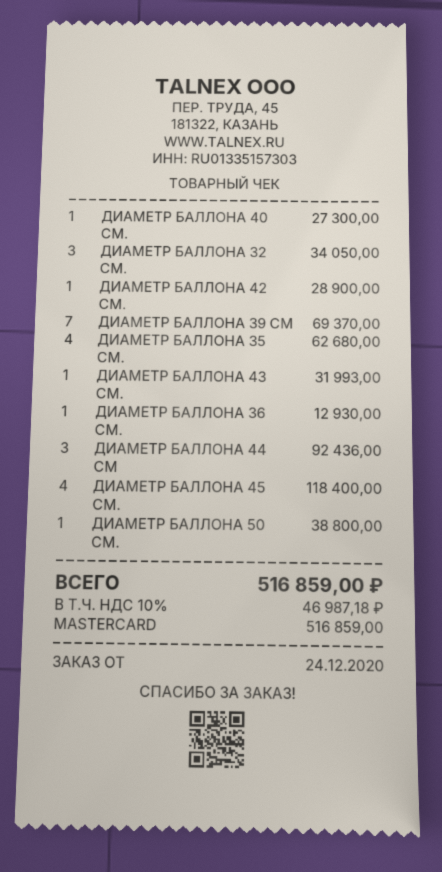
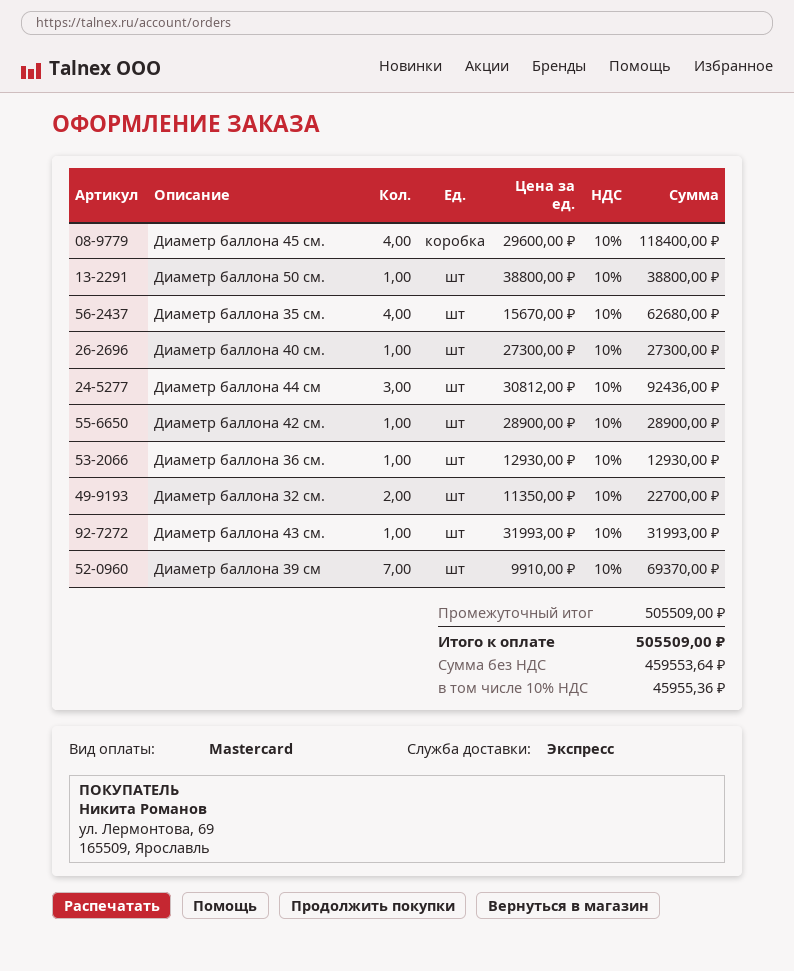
ДИАМЕТР БАЛЛОНА 32 СМ.: 3 for 34050.00 -> 2 for 22700.00
tax: 10% = 46987.18 -> 10% = 45955.36
total: 516859.00 -> 505509.00

